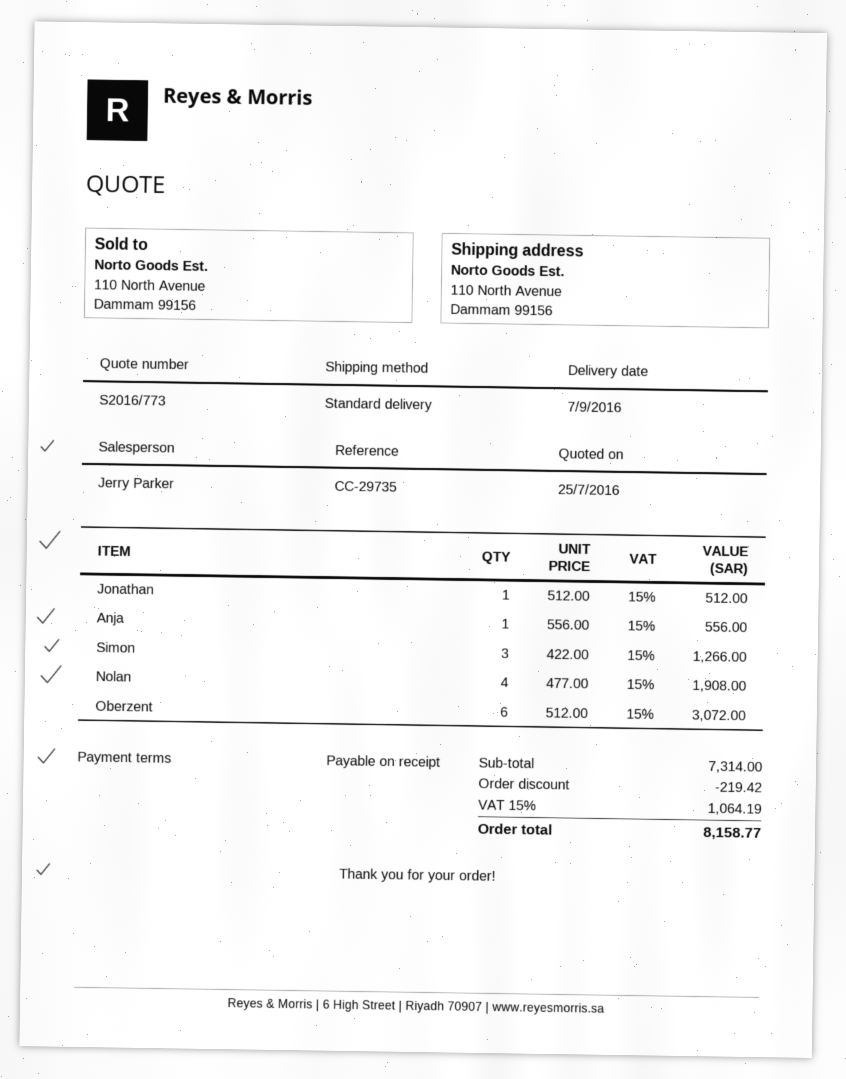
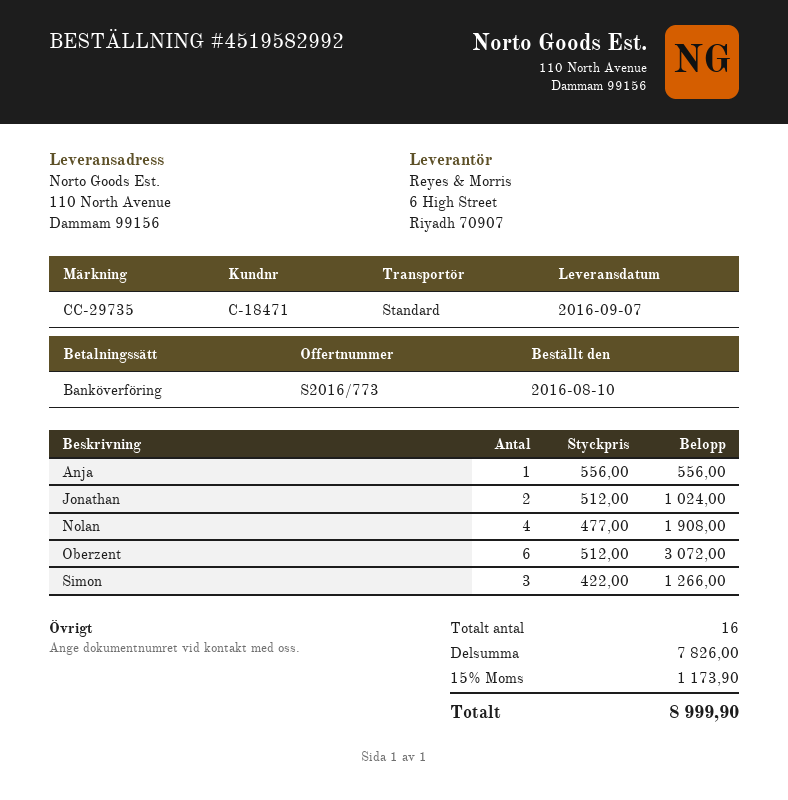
Jonathan: 1 x 512.00 = 512.00 -> 2 x 512.00 = 1024.00
subtotal: 7314.00 -> 7826.00
discount: 219.42 -> none
tax: 15% = 1064.19 -> 15% = 1173.90
total: 8158.77 -> 8999.90

